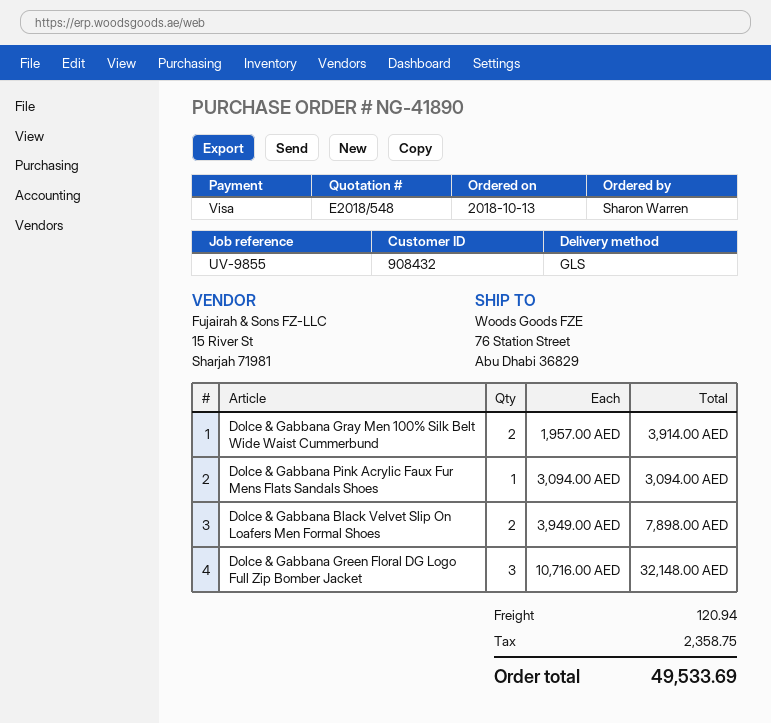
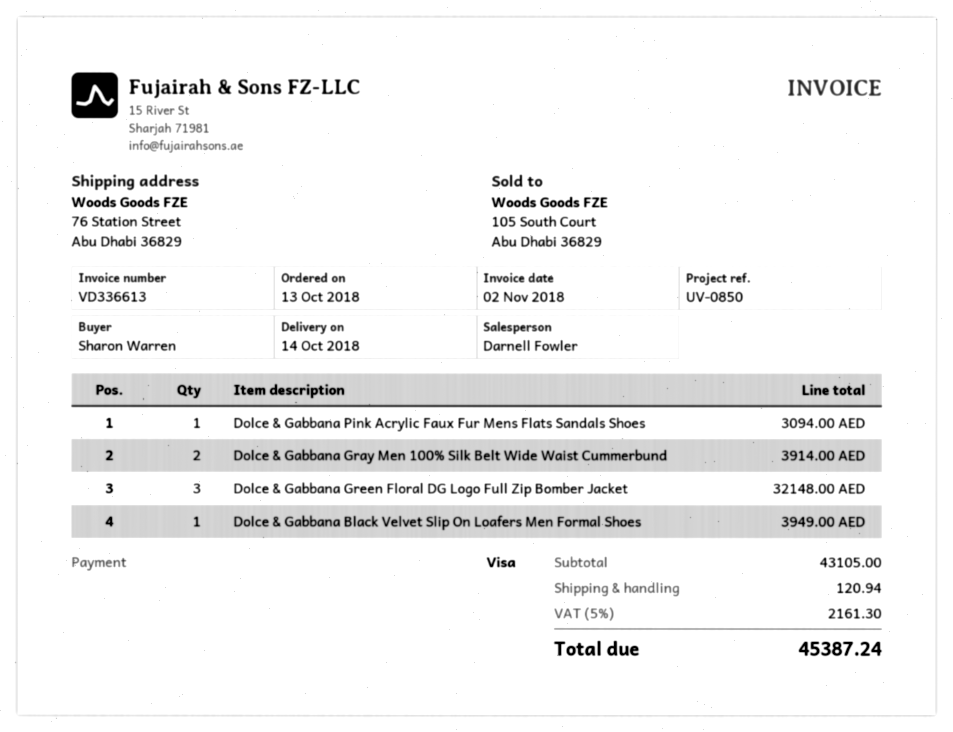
reference: UV-9855 -> UV-0850
Dolce & Gabbana Black Velvet Slip On Loafers Men Formal Shoes: 2 for 7898.00 -> 1 for 3949.00
tax: 2358.75 -> 2161.30
total: 49533.69 -> 45387.24

